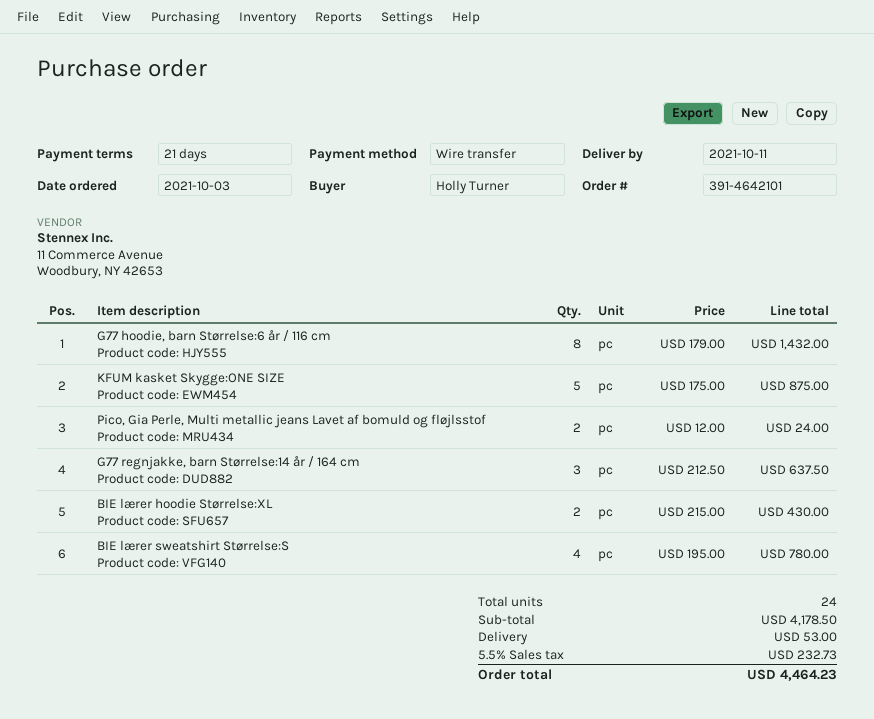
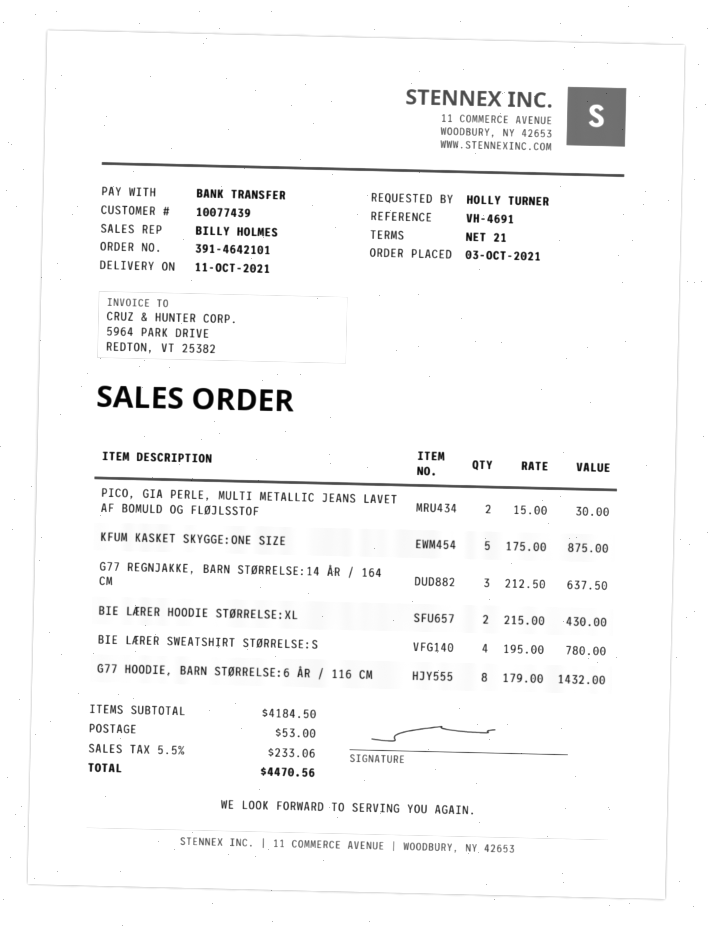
Pico, Gia Perle, Multi metallic jeans Lavet af bomuld og fløjlsstof: 2 x 12.00 = 24.00 -> 2 x 15.00 = 30.00
subtotal: 4178.50 -> 4184.50
tax: 5.5% = 232.73 -> 5.5% = 233.06
total: 4464.23 -> 4470.56

